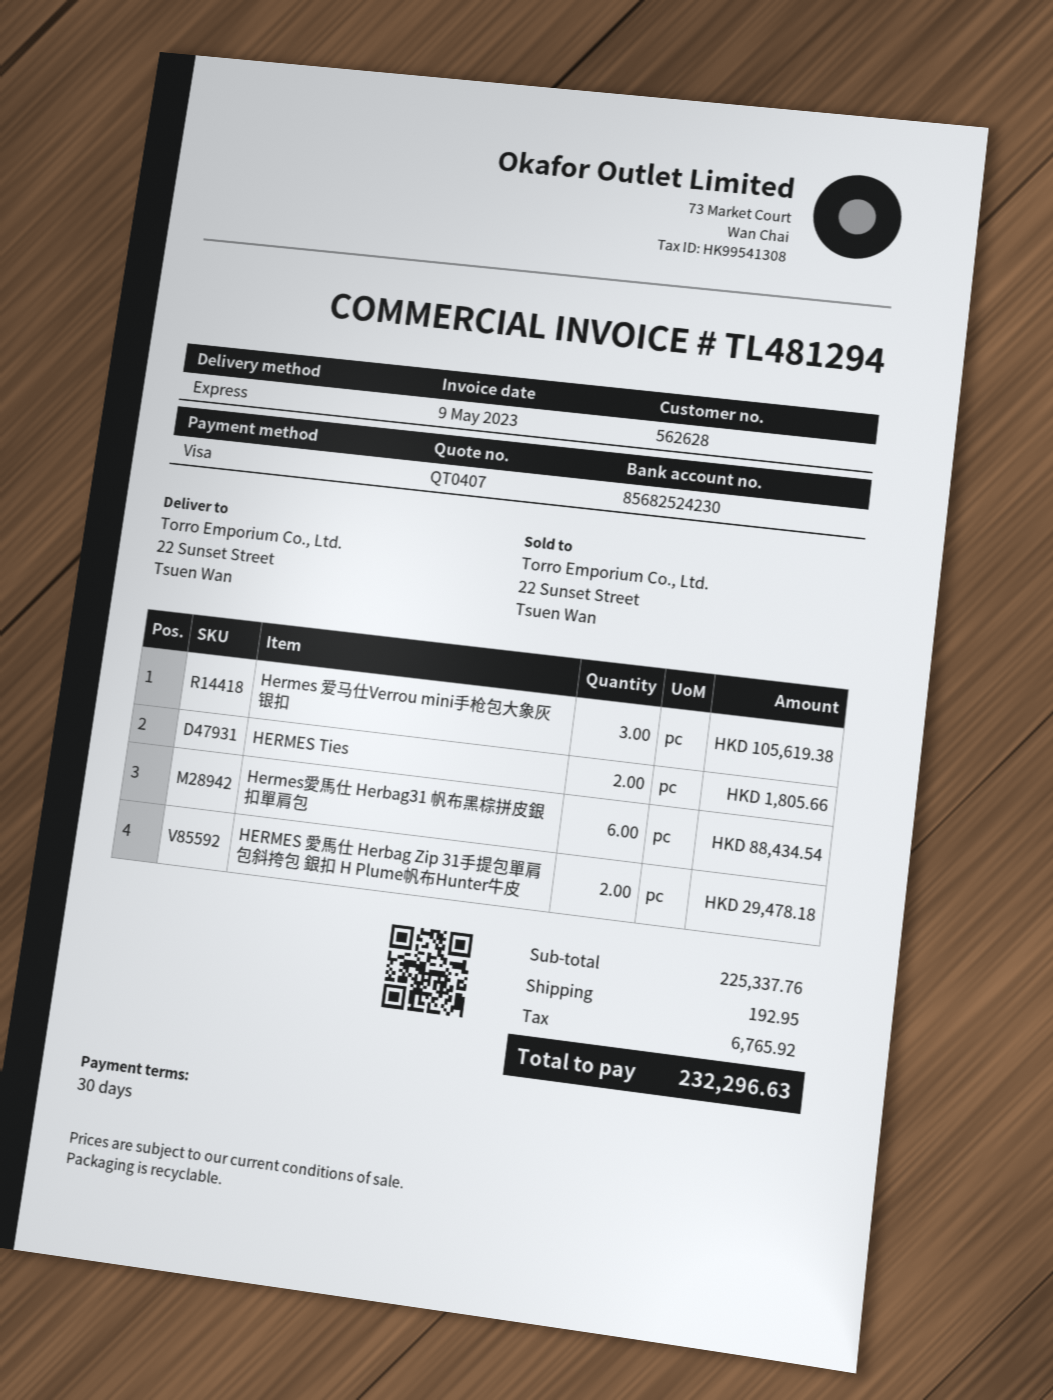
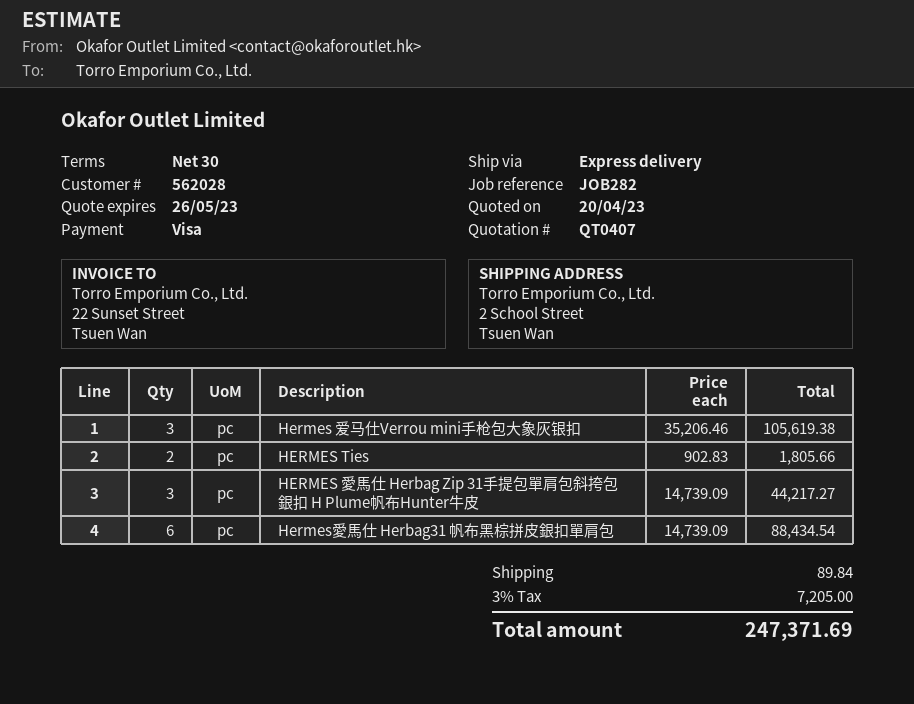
customer number: 562628 -> 562028
ship to: 22 Sunset Street, Tsuen Wan -> 2 School Street, Tsuen Wan
HERMES 愛馬仕 Herbag Zip 31手提包單肩包斜挎包 銀扣 H Plume帆布Hunter牛皮: 2 for 29478.18 -> 3 for 44217.27
shipping: 192.95 -> 89.84
tax: 6765.92 -> 7205.00
total: 232296.63 -> 247371.69

